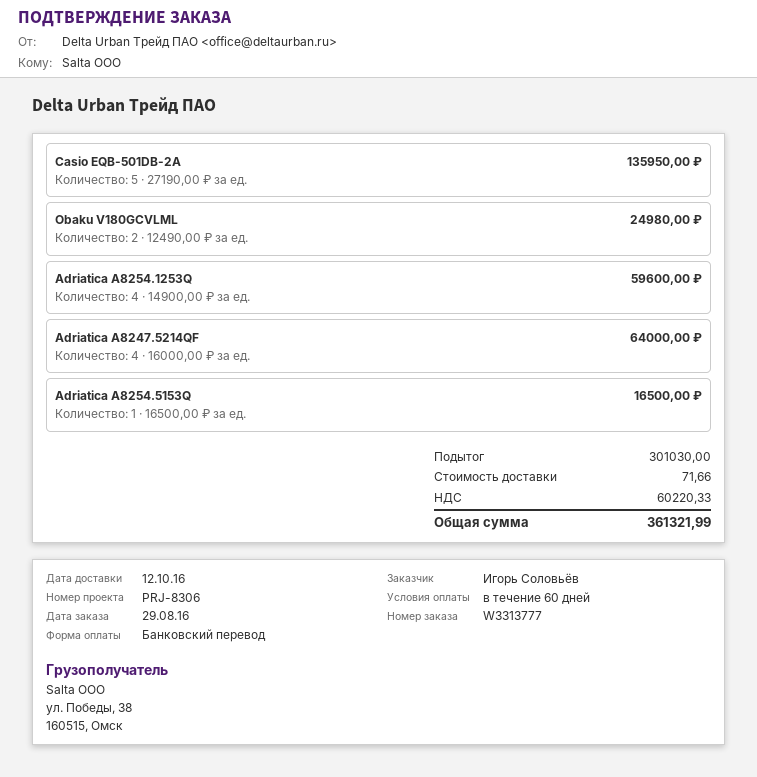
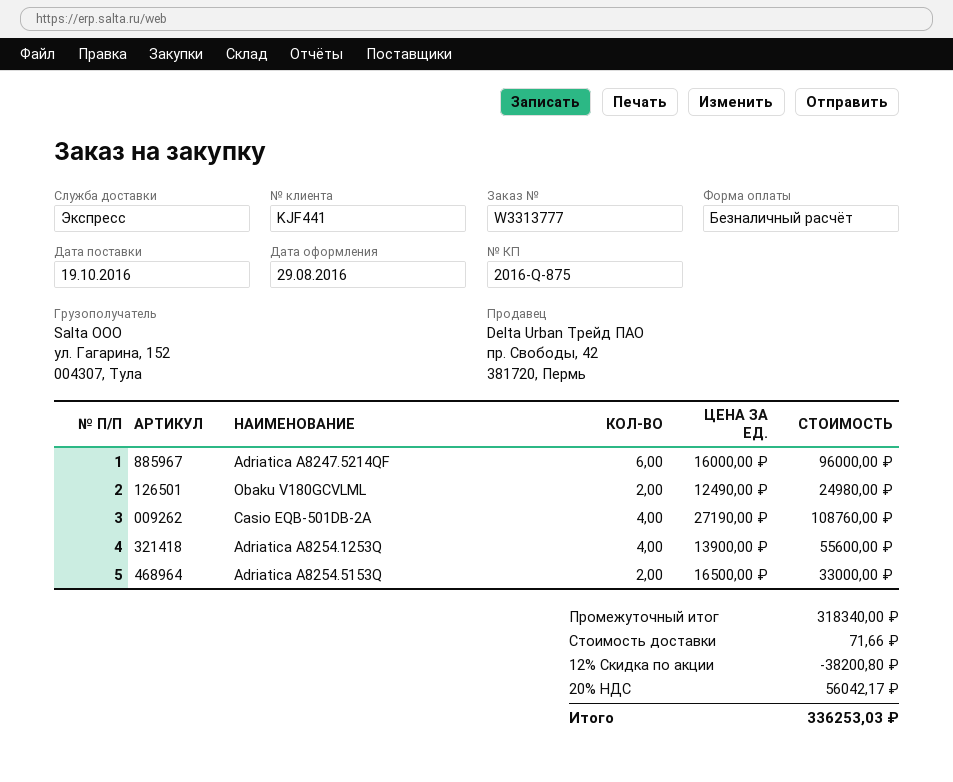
delivery date: 2016-10-12 -> 2016-10-19
ship to: ул. Победы, 38, 160515, Омск -> ул. Гагарина, 152, 004307, Тула
Casio EQB-501DB-2A: 5 x 27190.00 = 135950.00 -> 4 x 27190.00 = 108760.00
Adriatica A8254.1253Q: 4 x 14900.00 = 59600.00 -> 4 x 13900.00 = 55600.00
Adriatica A8247.5214QF: 4 x 16000.00 = 64000.00 -> 6 x 16000.00 = 96000.00
Adriatica A8254.5153Q: 1 x 16500.00 = 16500.00 -> 2 x 16500.00 = 33000.00
subtotal: 301030.00 -> 318340.00
discount: none -> 12% = 38200.80
tax: 60220.33 -> 56042.17
total: 361321.99 -> 336253.03

